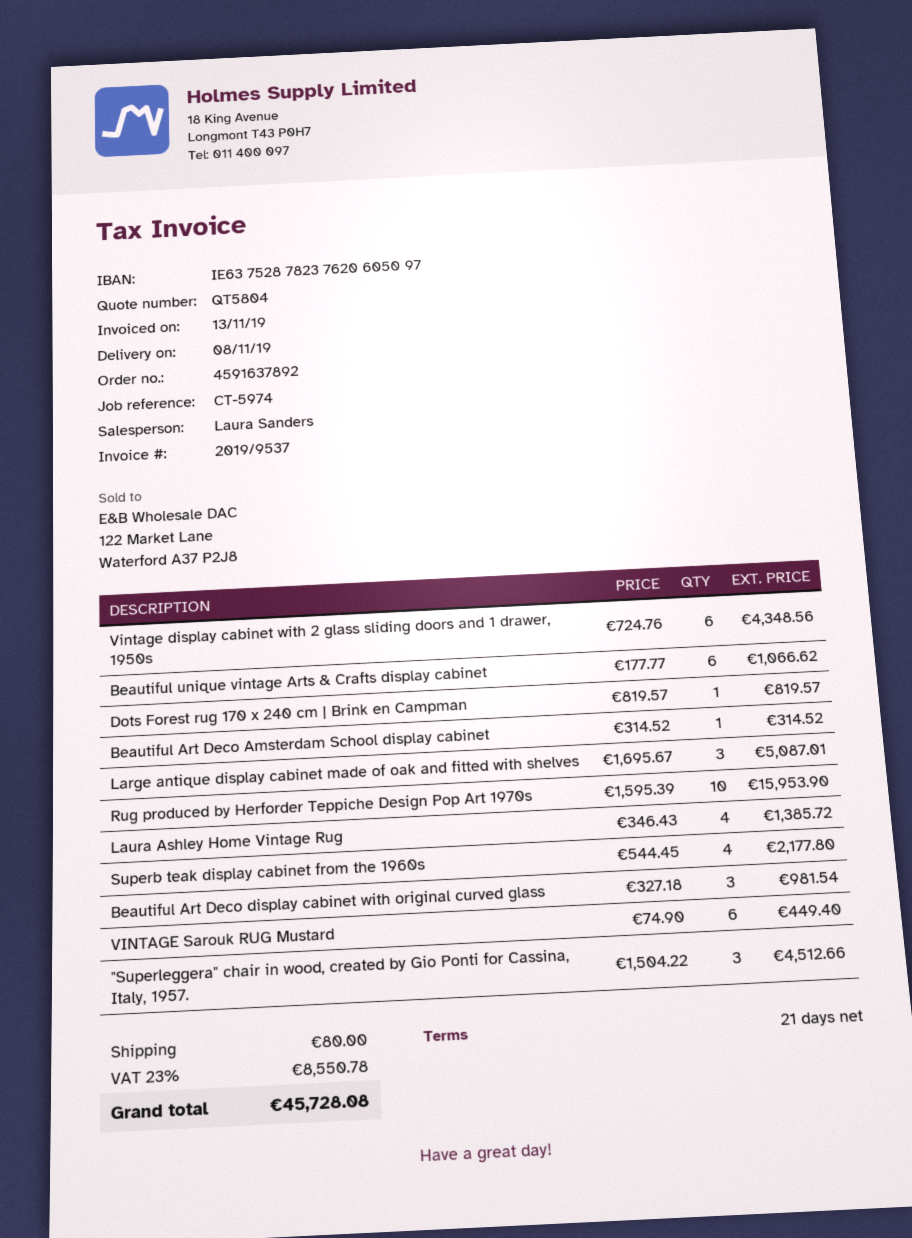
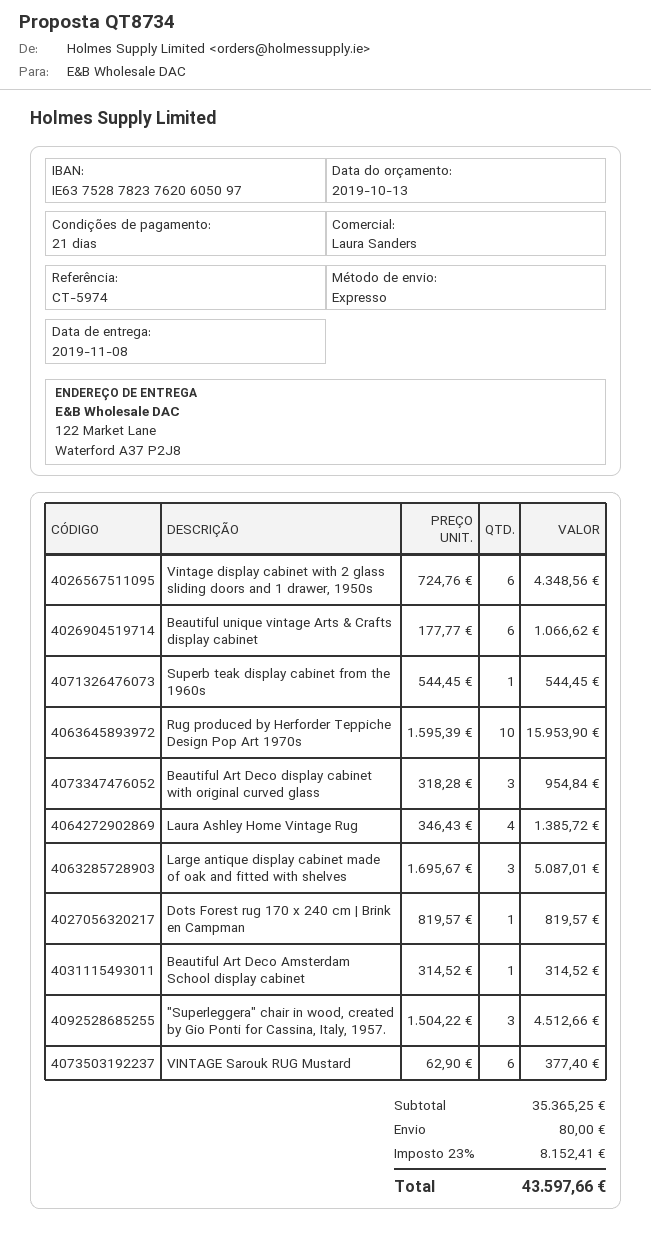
quote number: QT5804 -> QT8734
Superb teak display cabinet from the 1960s: 4 x 544.45 = 2177.80 -> 1 x 544.45 = 544.45
Beautiful Art Deco display cabinet with original curved glass: 3 x 327.18 = 981.54 -> 3 x 318.28 = 954.84
VINTAGE Sarouk RUG Mustard: 6 x 74.90 = 449.40 -> 6 x 62.90 = 377.40
tax: 23% = 8550.78 -> 23% = 8152.41
total: 45728.08 -> 43597.66

